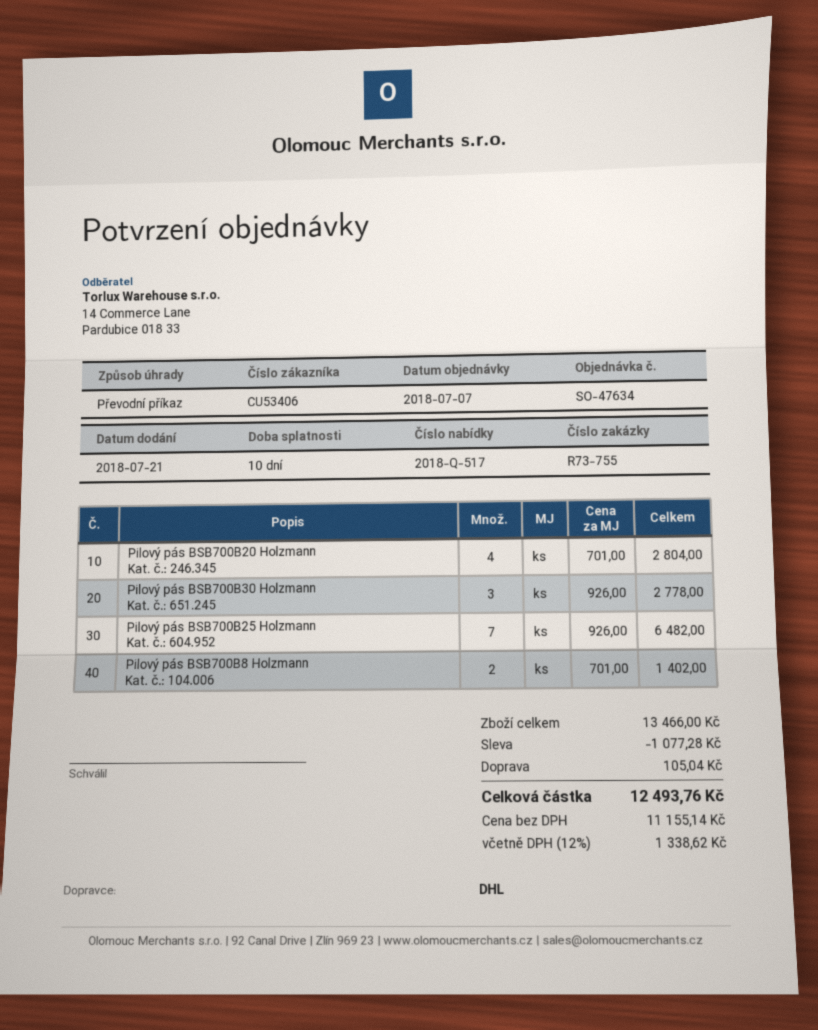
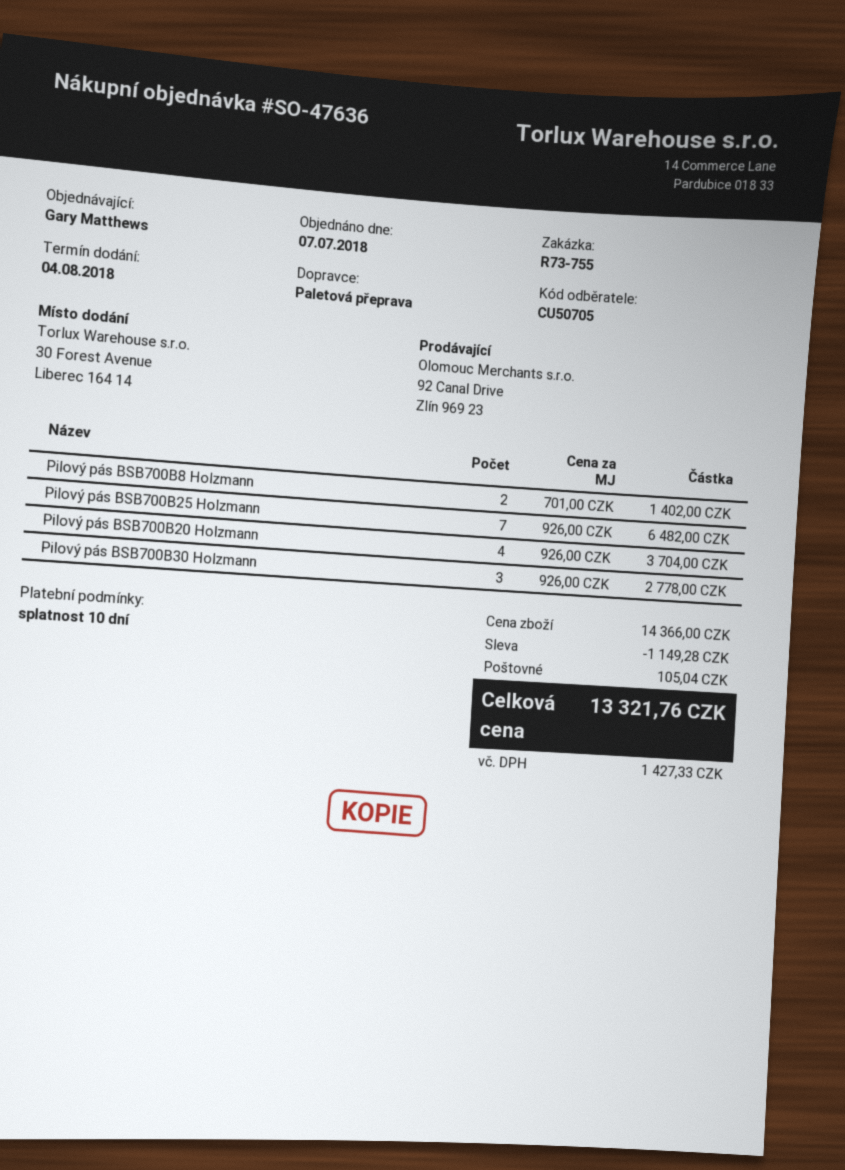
order number: SO-47634 -> SO-47636
delivery date: 2018-07-21 -> 2018-08-04
customer number: CU53406 -> CU50705
shipping method: DHL -> pallet freight
Pilový pás BSB700B20 Holzmann: 4 x 701.00 = 2804.00 -> 4 x 926.00 = 3704.00
subtotal: 13466.00 -> 14366.00
discount: 1077.28 -> 1149.28
tax: 1338.62 -> 1427.33
total: 12493.76 -> 13321.76

